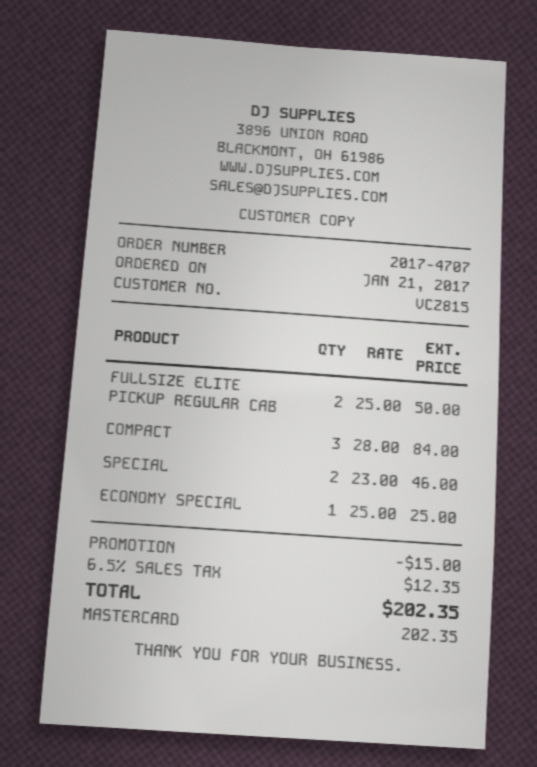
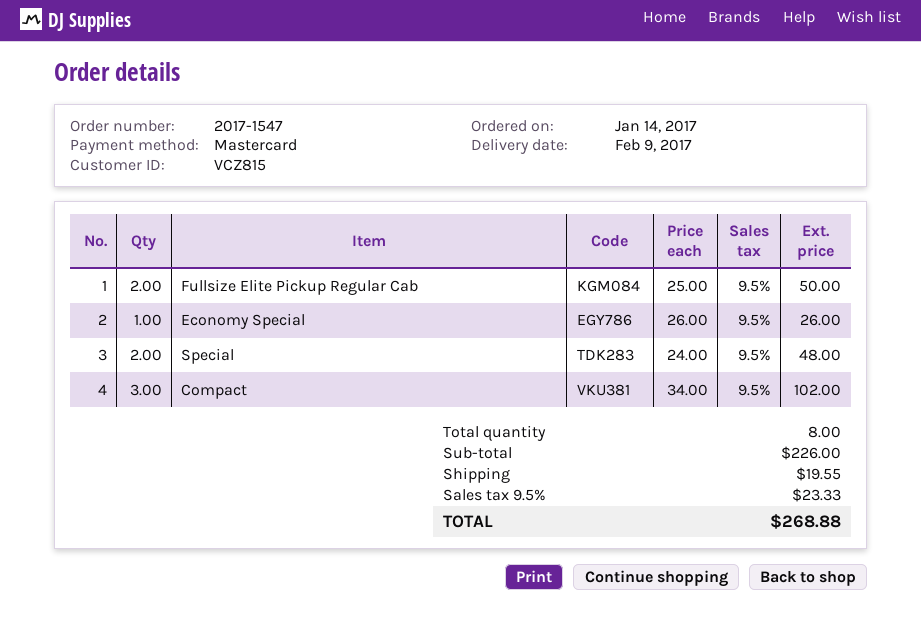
order number: 2017-4707 -> 2017-1547
order date: 2017-01-21 -> 2017-01-14
COMPACT: 3 x 28.00 = 84.00 -> 3 x 34.00 = 102.00
SPECIAL: 2 x 23.00 = 46.00 -> 2 x 24.00 = 48.00
ECONOMY SPECIAL: 1 x 25.00 = 25.00 -> 1 x 26.00 = 26.00
discount: 15.00 -> none
shipping: none -> 19.55
tax: 6.5% = 12.35 -> 9.5% = 23.33
total: 202.35 -> 268.88

